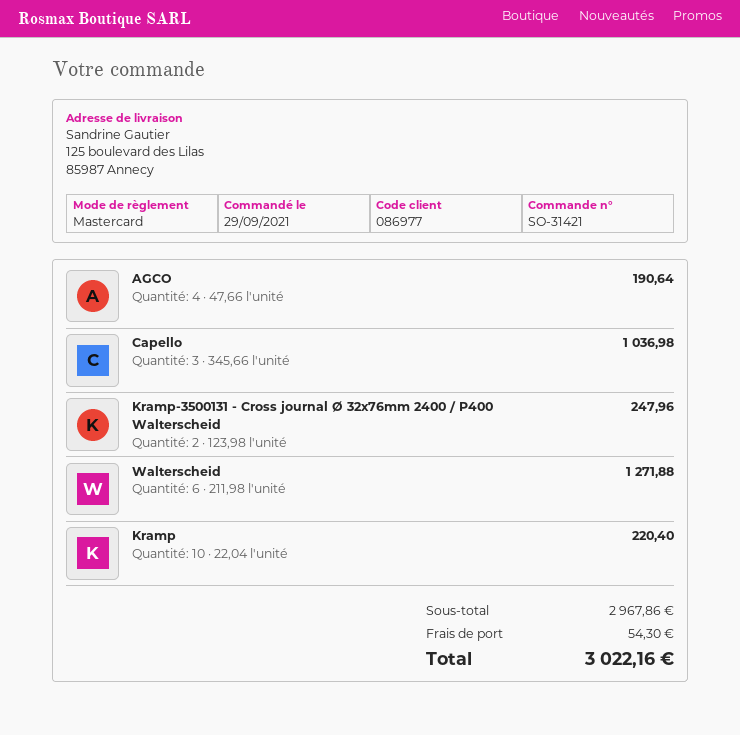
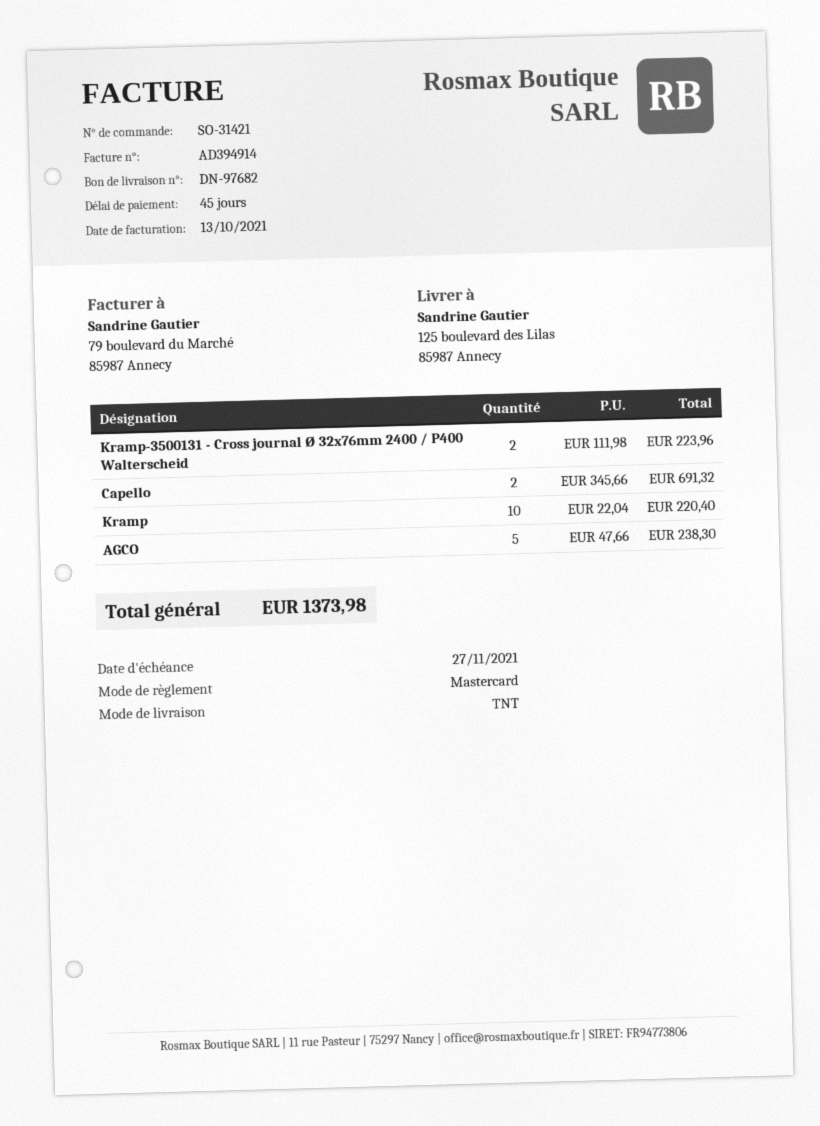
AGCO: 4 x 47.66 = 190.64 -> 5 x 47.66 = 238.30
Capello: 3 x 345.66 = 1036.98 -> 2 x 345.66 = 691.32
Kramp-3500131 - Cross journal Ø 32x76mm 2400 / P400 Walterscheid: 2 x 123.98 = 247.96 -> 2 x 111.98 = 223.96
Walterscheid: 6 x 211.98 = 1271.88 -> none
shipping: 54.30 -> none
total: 3022.16 -> 1373.98

